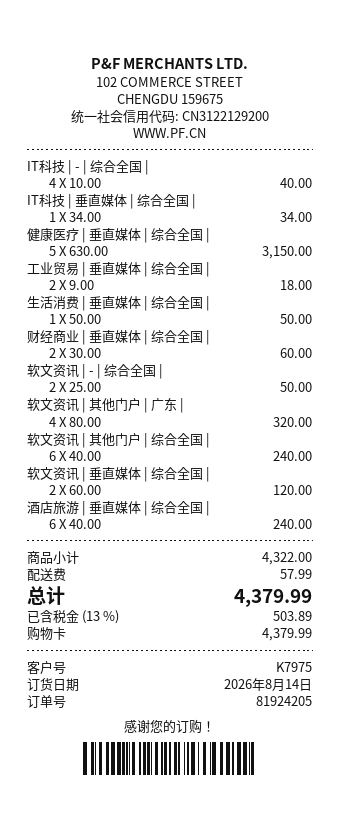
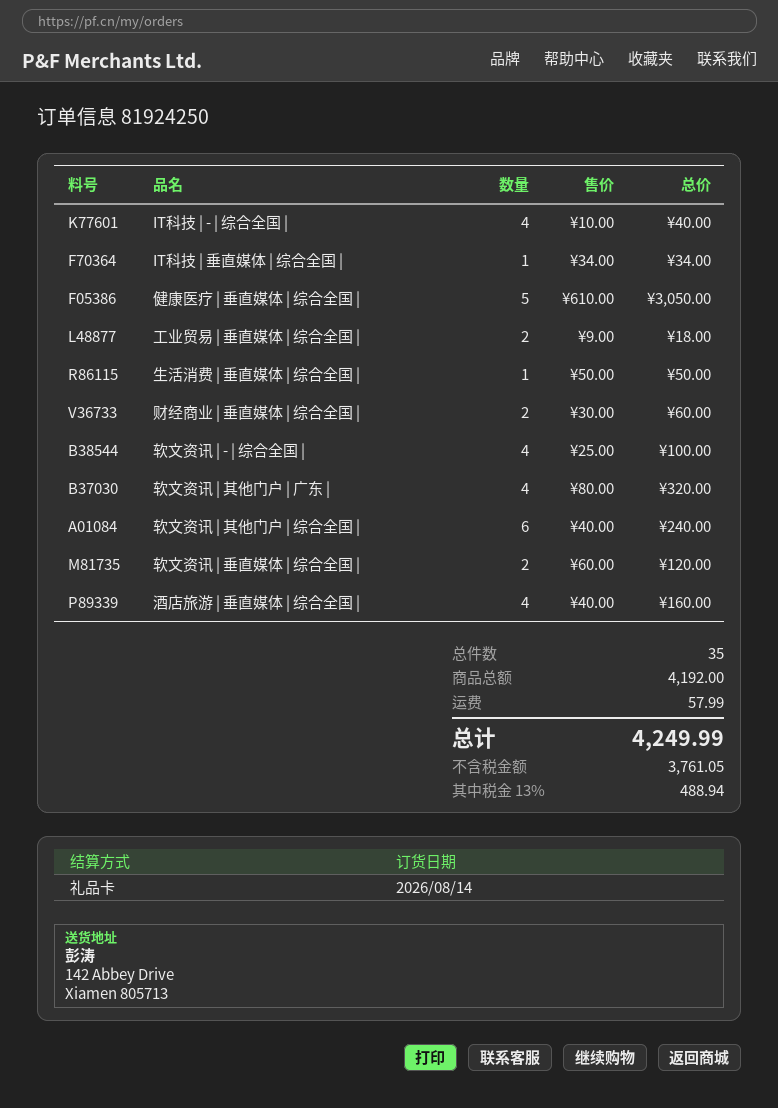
order number: 81924205 -> 81924250
健康医疗 | 垂直媒体 | 综合全国 |: 5 x 630.00 = 3150.00 -> 5 x 610.00 = 3050.00
软文资讯 | - | 综合全国 |: 2 x 25.00 = 50.00 -> 4 x 25.00 = 100.00
酒店旅游 | 垂直媒体 | 综合全国 |: 6 x 40.00 = 240.00 -> 4 x 40.00 = 160.00
subtotal: 4322.00 -> 4192.00
tax: 13% = 503.89 -> 13% = 488.94
total: 4379.99 -> 4249.99

